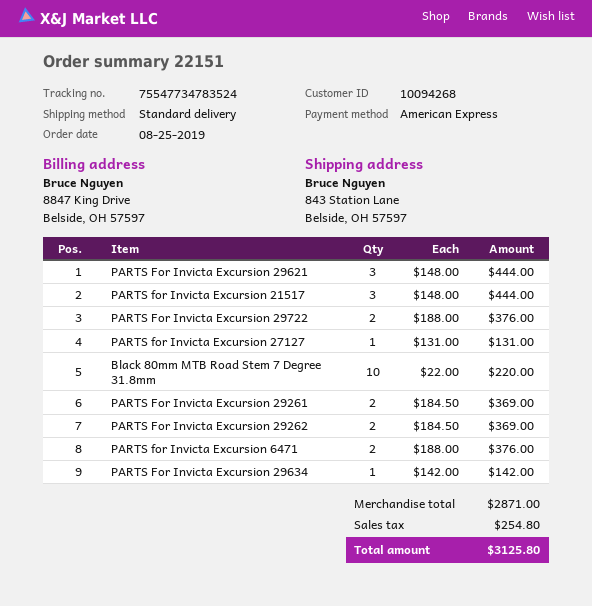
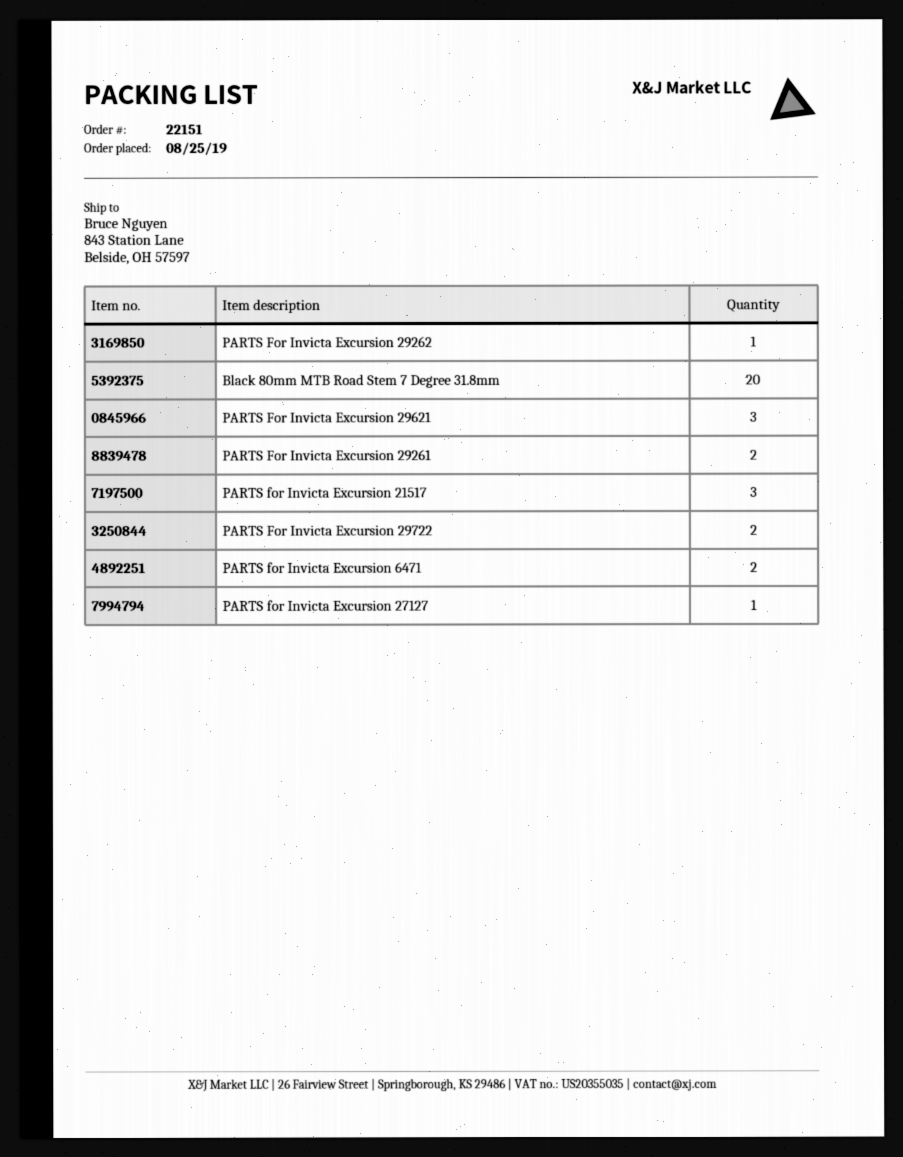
Black 80mm MTB Road Stem 7 Degree 31.8mm: 10 -> 20
PARTS For Invicta Excursion 29262: 2 -> 1
PARTS For Invicta Excursion 29634: 1 -> none

